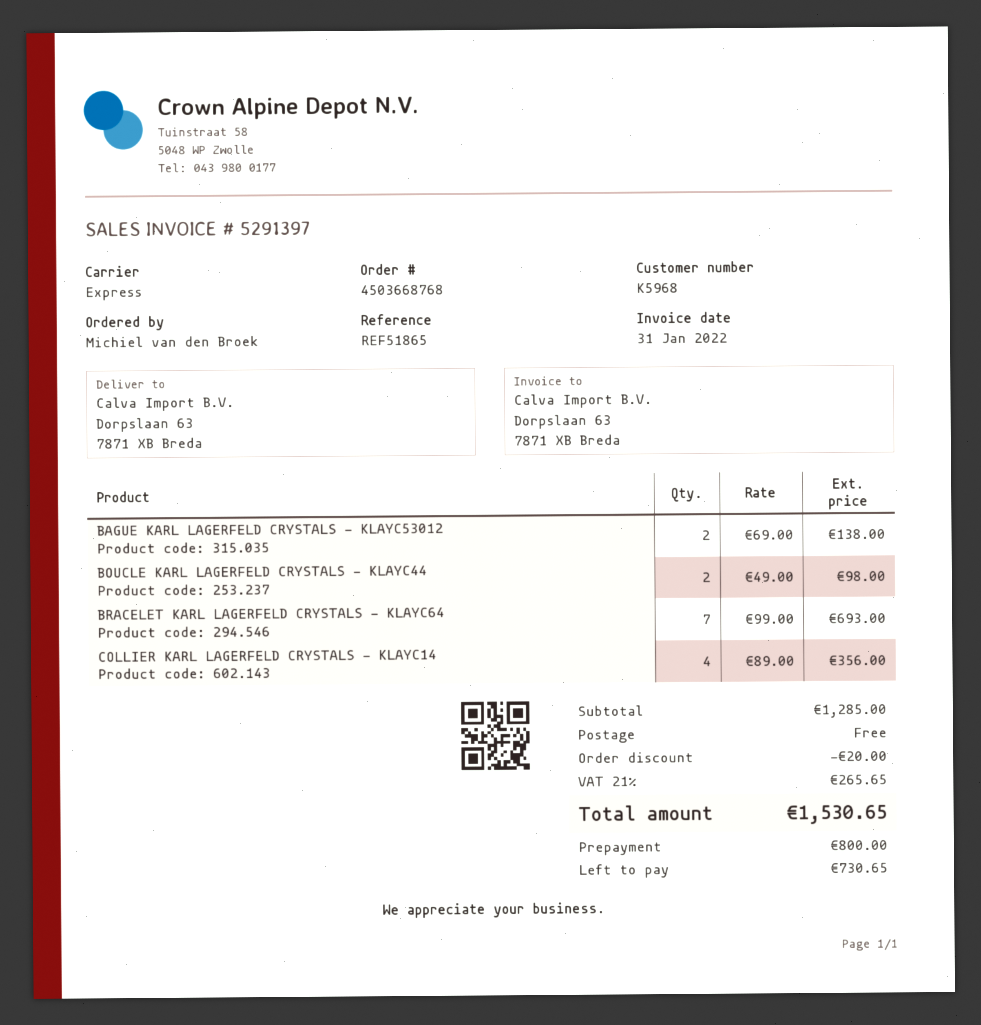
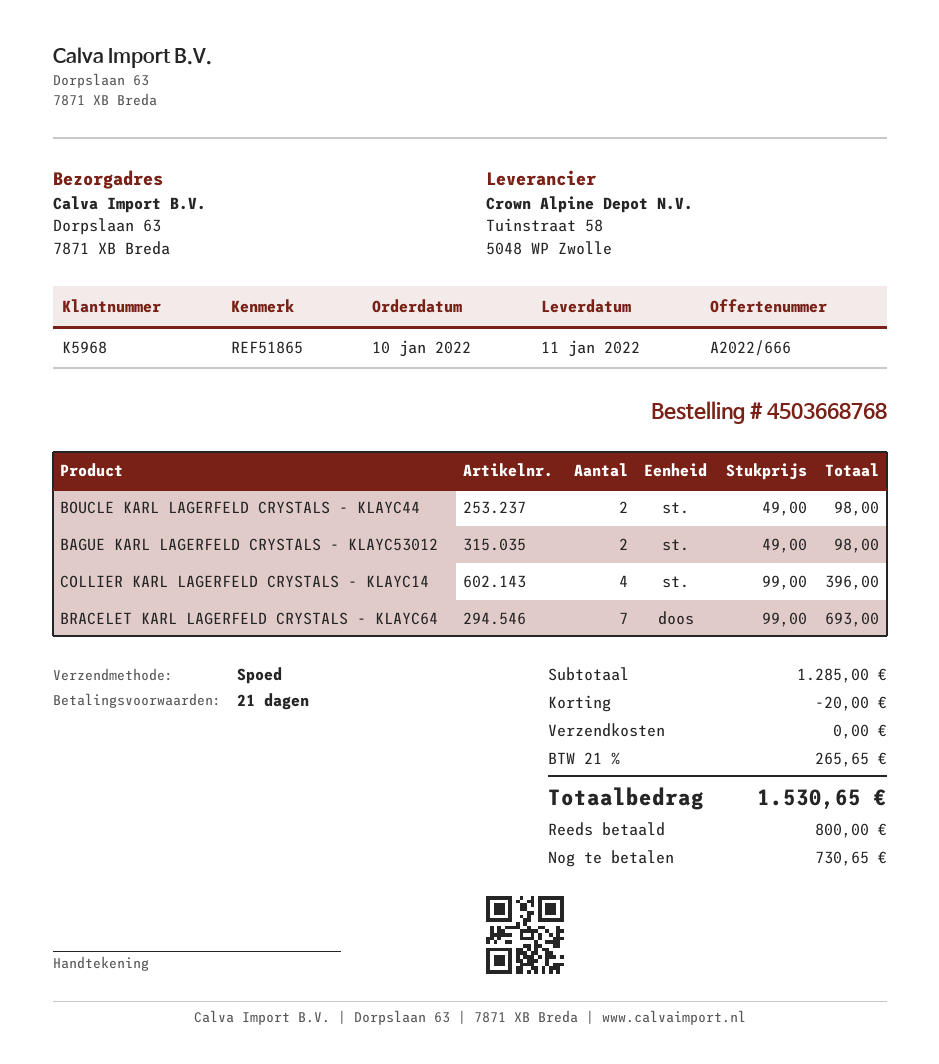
BAGUE KARL LAGERFELD CRYSTALS - KLAYC53012: 2 x 69.00 = 138.00 -> 2 x 49.00 = 98.00
COLLIER KARL LAGERFELD CRYSTALS - KLAYC14: 4 x 89.00 = 356.00 -> 4 x 99.00 = 396.00

